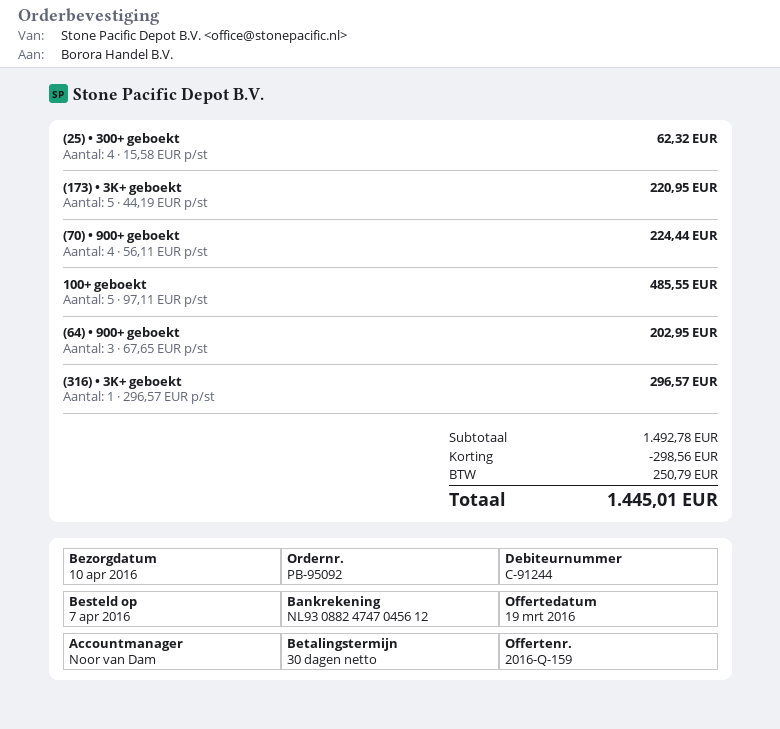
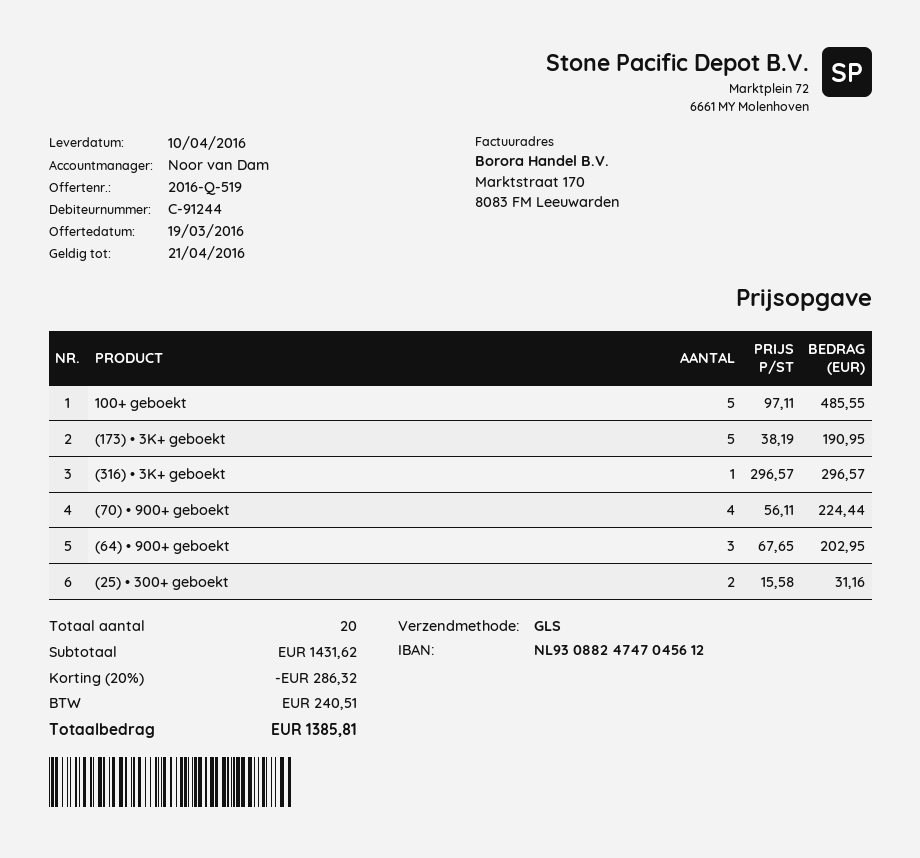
quote number: 2016-Q-159 -> 2016-Q-519
(25) • 300+ geboekt: 4 x 15.58 = 62.32 -> 2 x 15.58 = 31.16
(173) • 3K+ geboekt: 5 x 44.19 = 220.95 -> 5 x 38.19 = 190.95
subtotal: 1492.78 -> 1431.62
discount: 298.56 -> 286.32
tax: 250.79 -> 240.51
total: 1445.01 -> 1385.81

